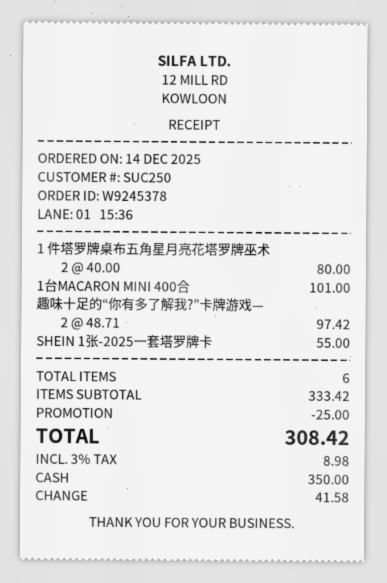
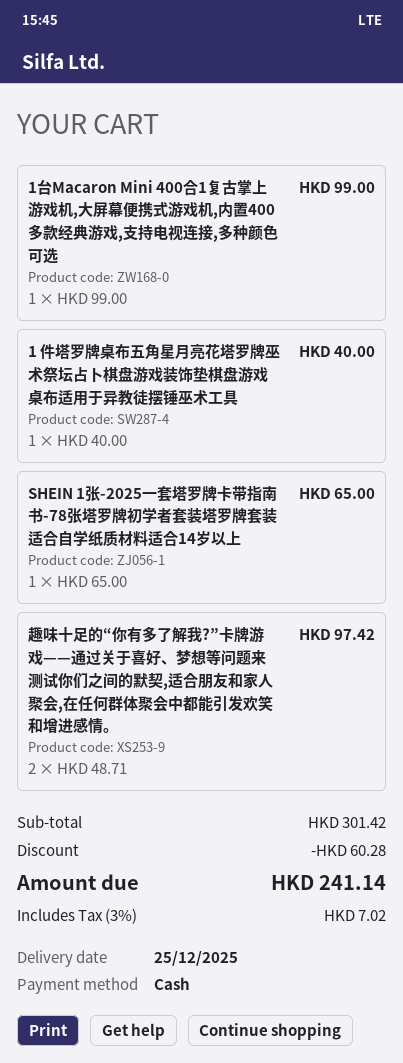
1 件塔罗牌桌布五角星月亮花塔罗牌巫术: 2 x 40.00 = 80.00 -> 1 x 40.00 = 40.00
1台MACARON MINI 400合: 1 x 101.00 = 101.00 -> 1 x 99.00 = 99.00
SHEIN 1张-2025一套塔罗牌卡: 1 x 55.00 = 55.00 -> 1 x 65.00 = 65.00
subtotal: 333.42 -> 301.42
discount: 25.00 -> 60.28
tax: 3% = 8.98 -> 3% = 7.02
total: 308.42 -> 241.14

